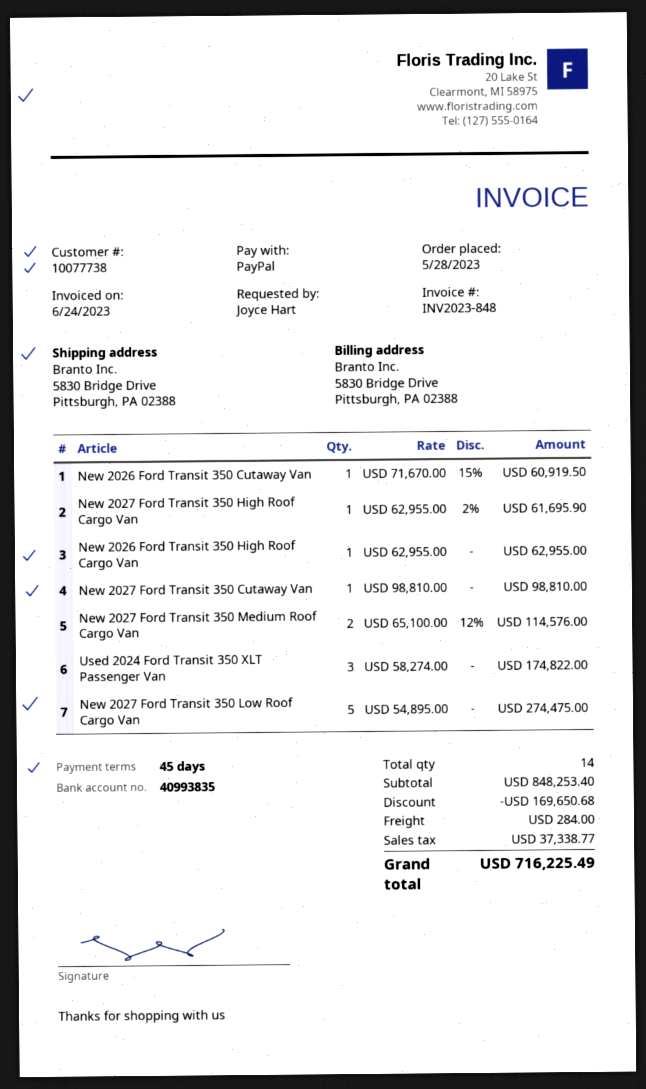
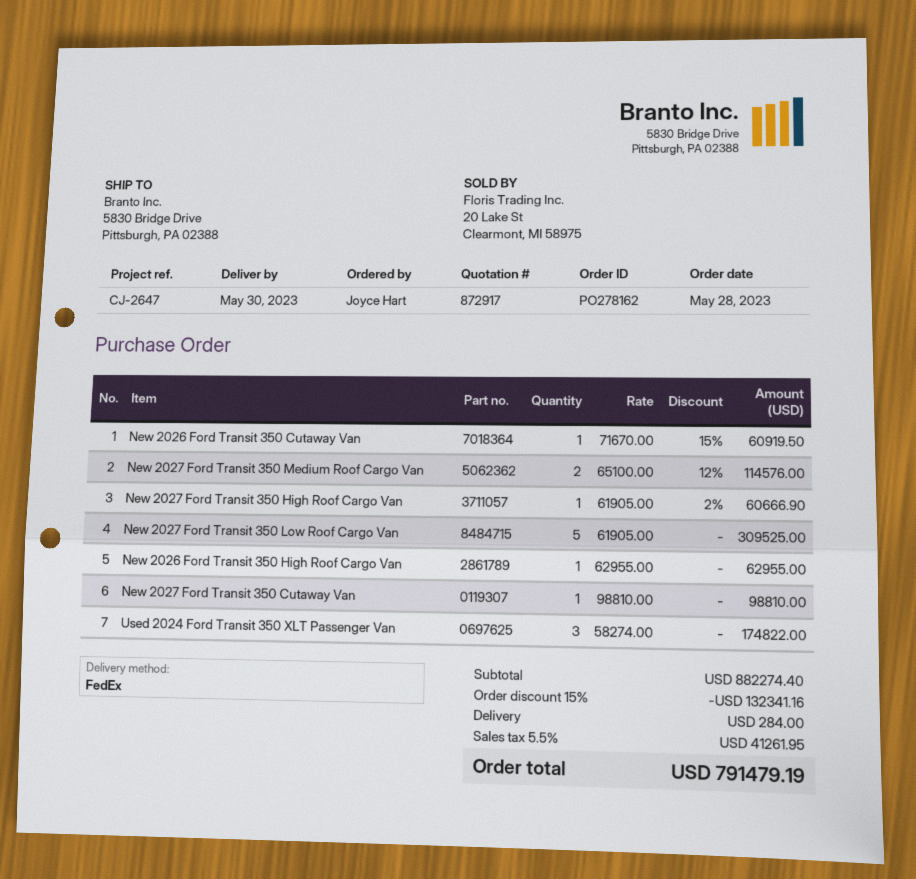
New 2027 Ford Transit 350 High Roof Cargo Van: 1 x 62955.00 - 2% = 61695.90 -> 1 x 61905.00 - 2% = 60666.90
New 2027 Ford Transit 350 Low Roof Cargo Van: 5 x 54895.00 = 274475.00 -> 5 x 61905.00 = 309525.00
subtotal: 848253.40 -> 882274.40
discount: 169650.68 -> 132341.16
tax: 37338.77 -> 41261.95
total: 716225.49 -> 791479.19

